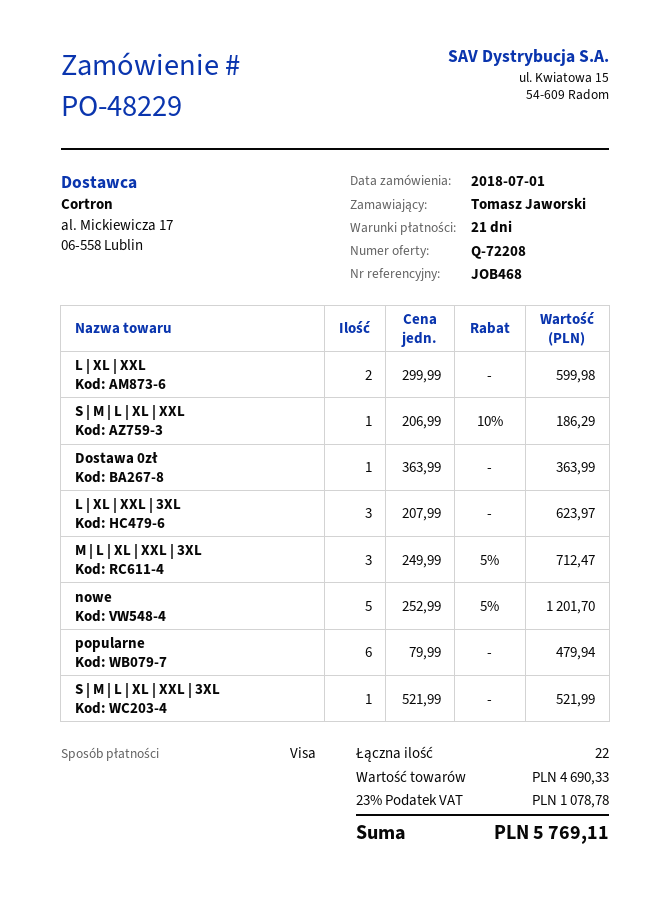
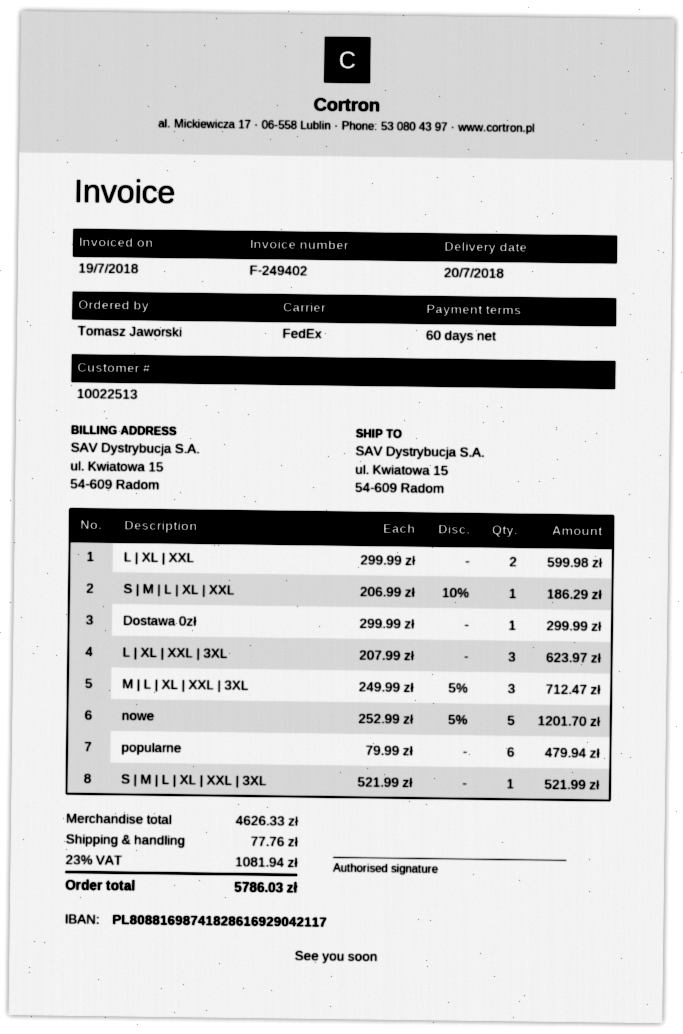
payment terms: 21 days -> 60 days
Dostawa 0zł: 1 x 363.99 = 363.99 -> 1 x 299.99 = 299.99
subtotal: 4690.33 -> 4626.33
shipping: none -> 77.76
tax: 23% = 1078.78 -> 23% = 1081.94
total: 5769.11 -> 5786.03

